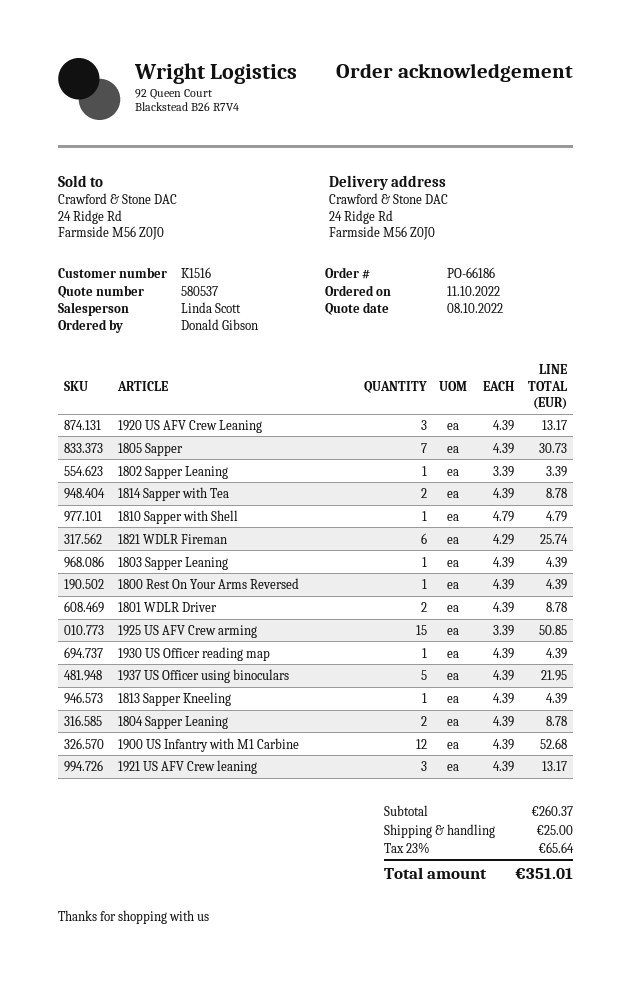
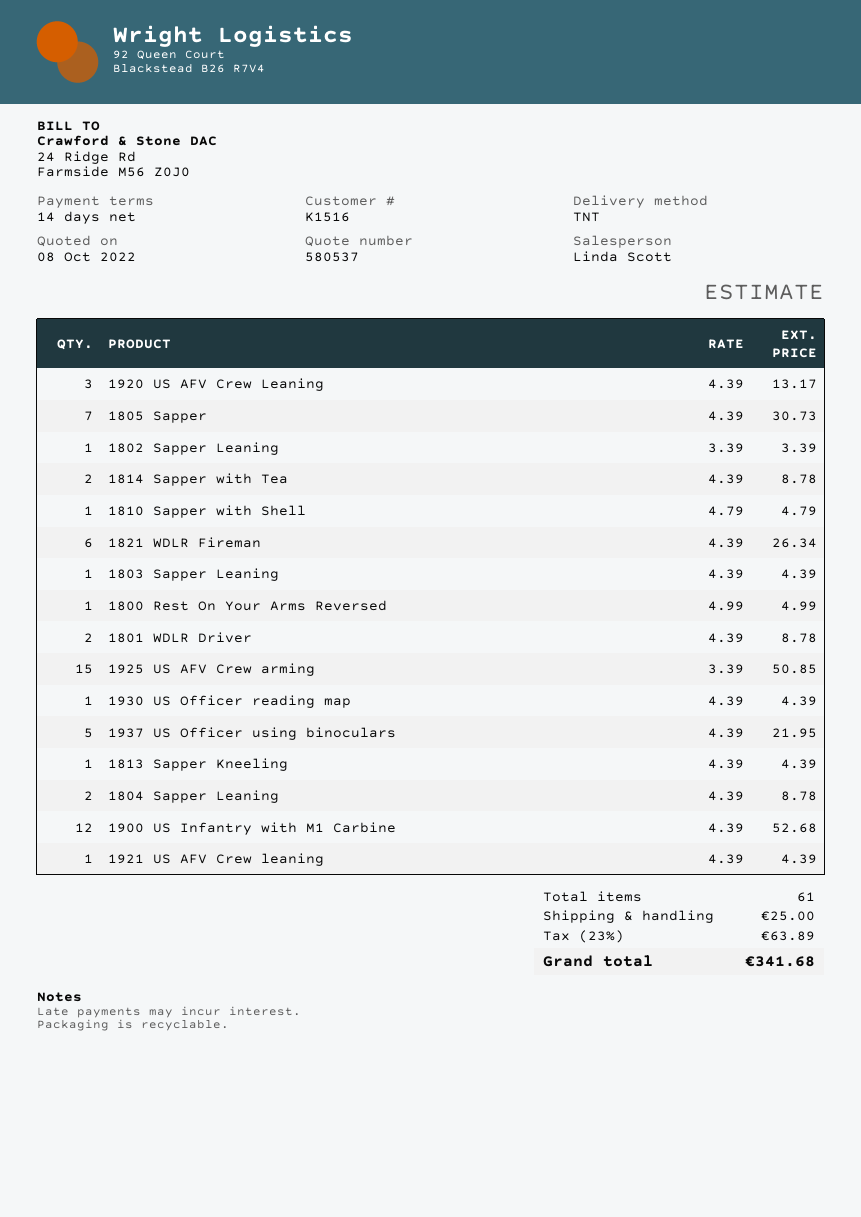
1821 WDLR Fireman: 6 x 4.29 = 25.74 -> 6 x 4.39 = 26.34
1800 Rest On Your Arms Reversed: 1 x 4.39 = 4.39 -> 1 x 4.99 = 4.99
1921 US AFV Crew leaning: 3 x 4.39 = 13.17 -> 1 x 4.39 = 4.39
tax: 23% = 65.64 -> 23% = 63.89
total: 351.01 -> 341.68

